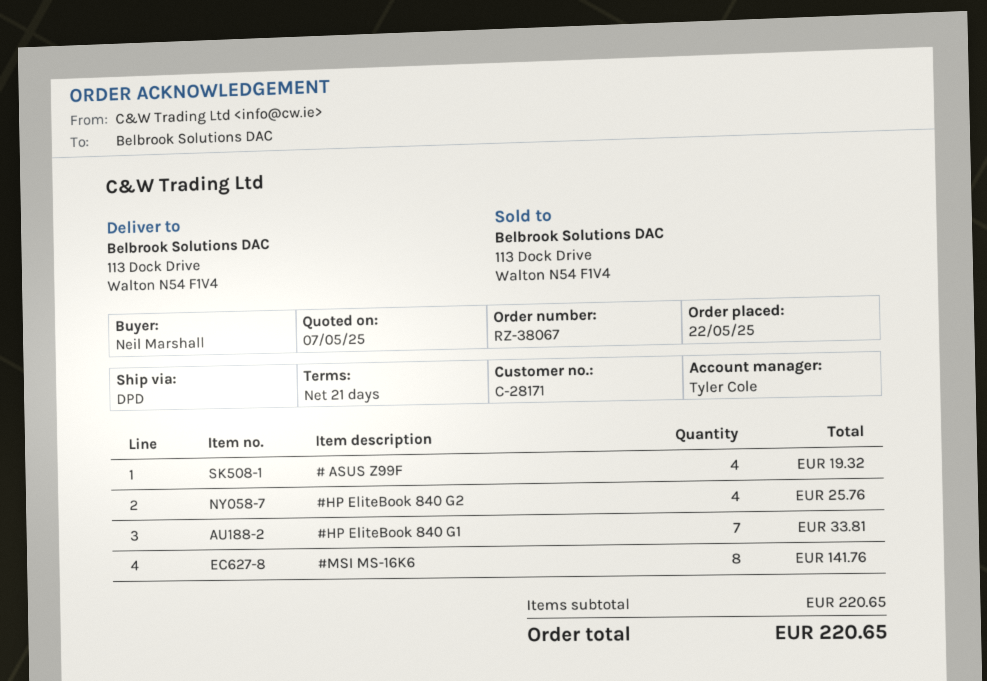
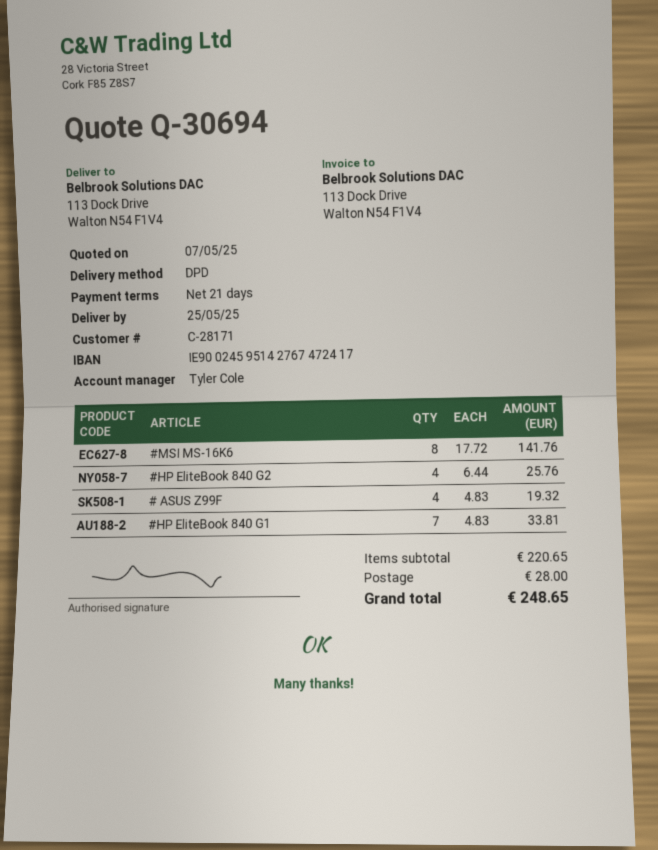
shipping: none -> 28.00
total: 220.65 -> 248.65

